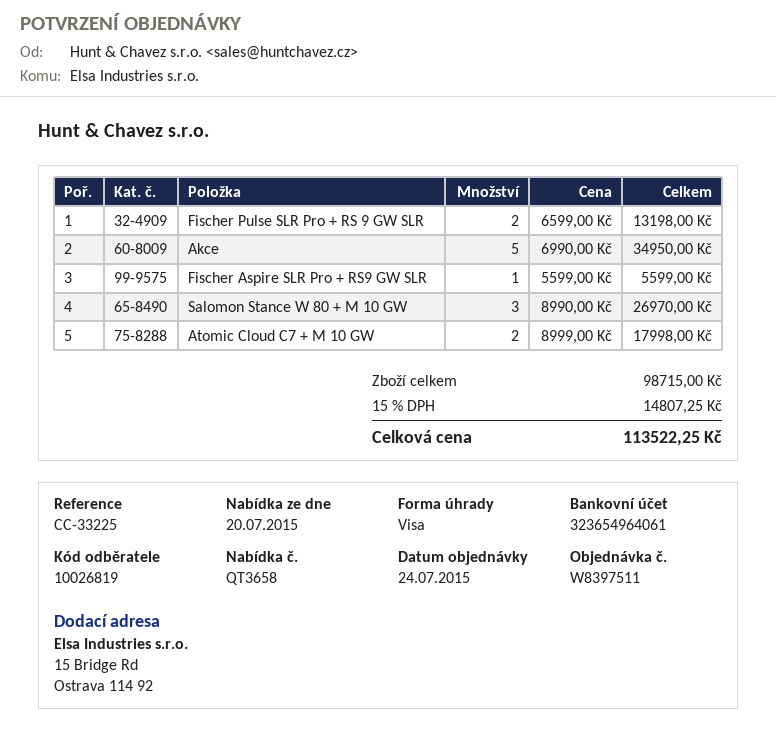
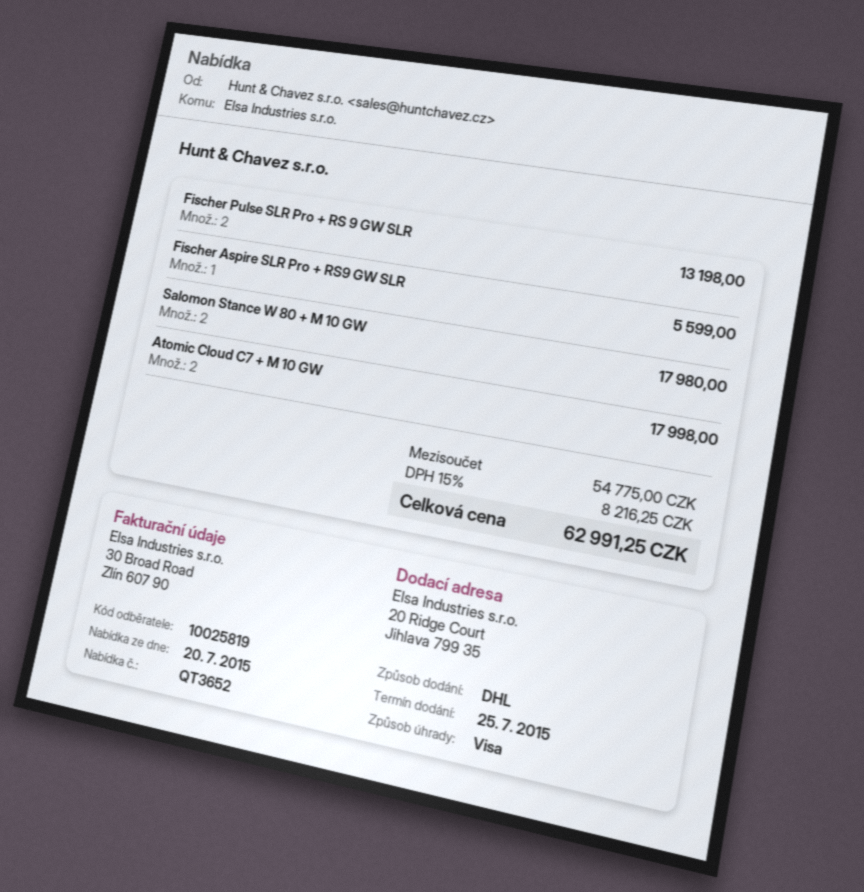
quote number: QT3658 -> QT3652
customer number: 10026819 -> 10025819
ship to: 15 Bridge Rd, Ostrava 114 92 -> 20 Ridge Court, Jihlava 799 35
Akce: 5 for 34950.00 -> none
Salomon Stance W 80 + M 10 GW: 3 for 26970.00 -> 2 for 17980.00
subtotal: 98715.00 -> 54775.00
tax: 15% = 14807.25 -> 15% = 8216.25
total: 113522.25 -> 62991.25

